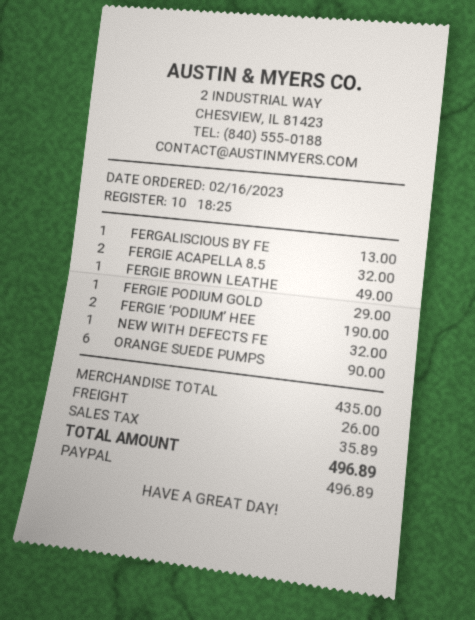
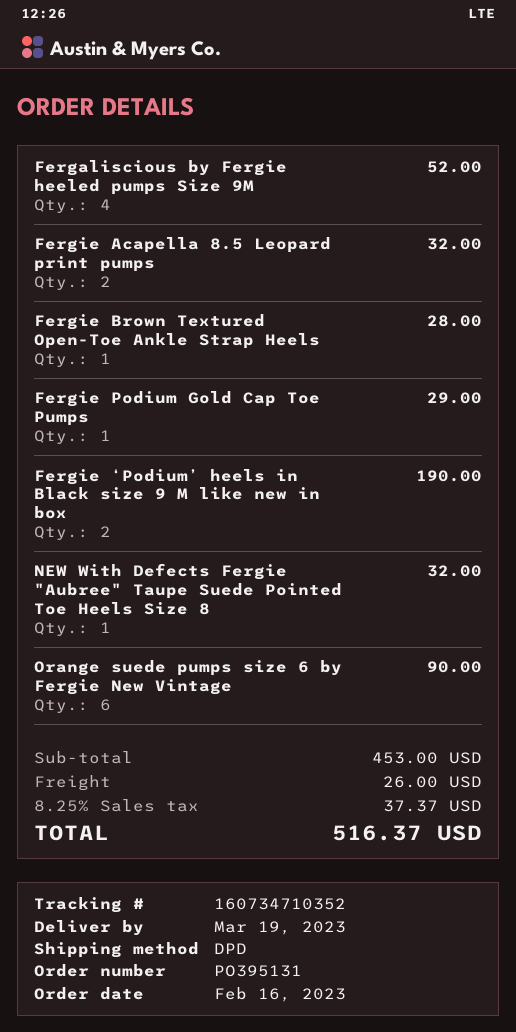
FERGALISCIOUS BY FE: 1 for 13.00 -> 4 for 52.00
FERGIE BROWN LEATHE: 1 for 49.00 -> none
Fergie Brown Textured Open-Toe Ankle Strap Heels: none -> 1 for 28.00
subtotal: 435.00 -> 453.00
tax: 35.89 -> 37.37
total: 496.89 -> 516.37

